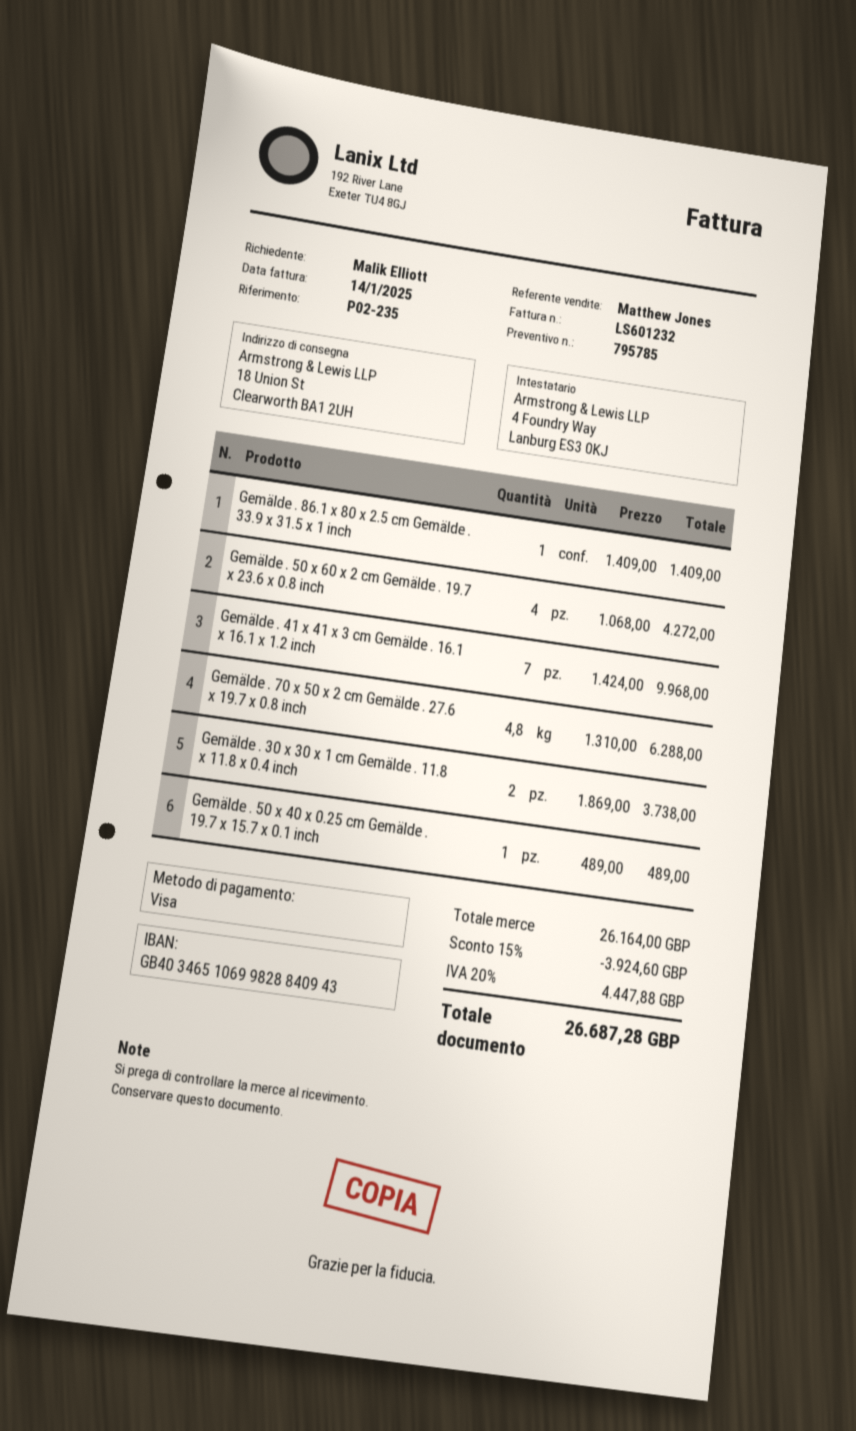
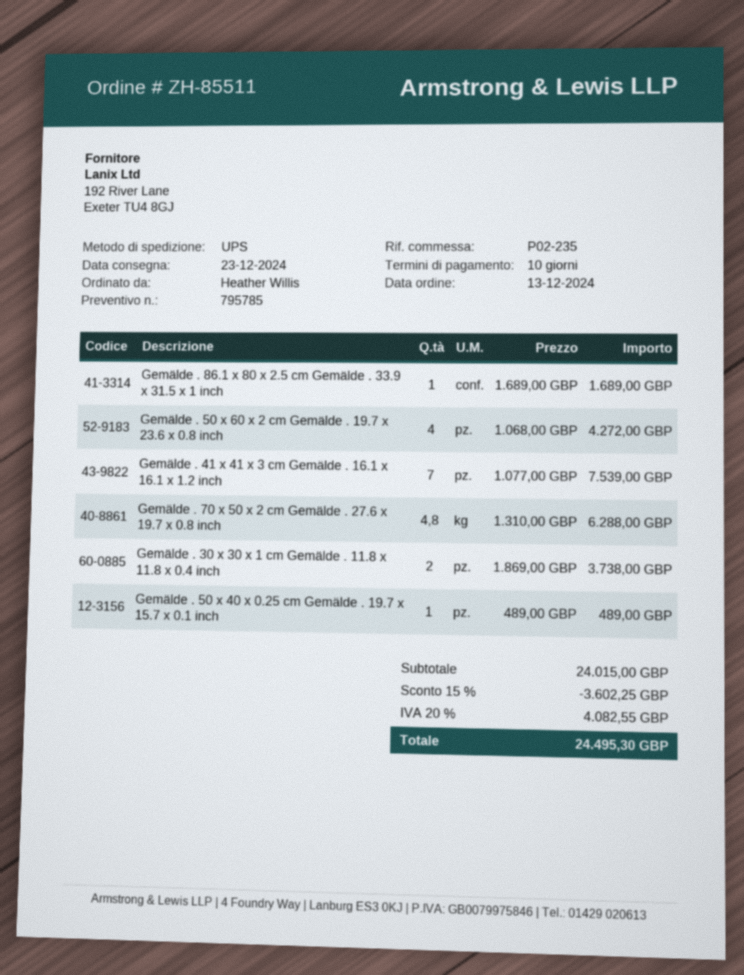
ordered by: Malik Elliott -> Heather Willis
Gemälde . 86.1 x 80 x 2.5 cm Gemälde . 33.9 x 31.5 x 1 inch: 1 x 1409.00 = 1409.00 -> 1 x 1689.00 = 1689.00
Gemälde . 41 x 41 x 3 cm Gemälde . 16.1 x 16.1 x 1.2 inch: 7 x 1424.00 = 9968.00 -> 7 x 1077.00 = 7539.00
subtotal: 26164.00 -> 24015.00
discount: 15% = 3924.60 -> 15% = 3602.25
tax: 20% = 4447.88 -> 20% = 4082.55
total: 26687.28 -> 24495.30

